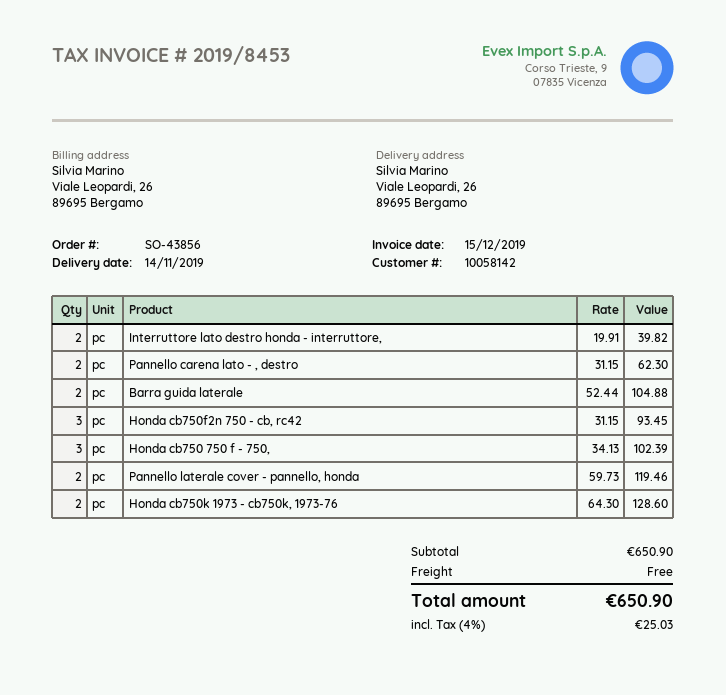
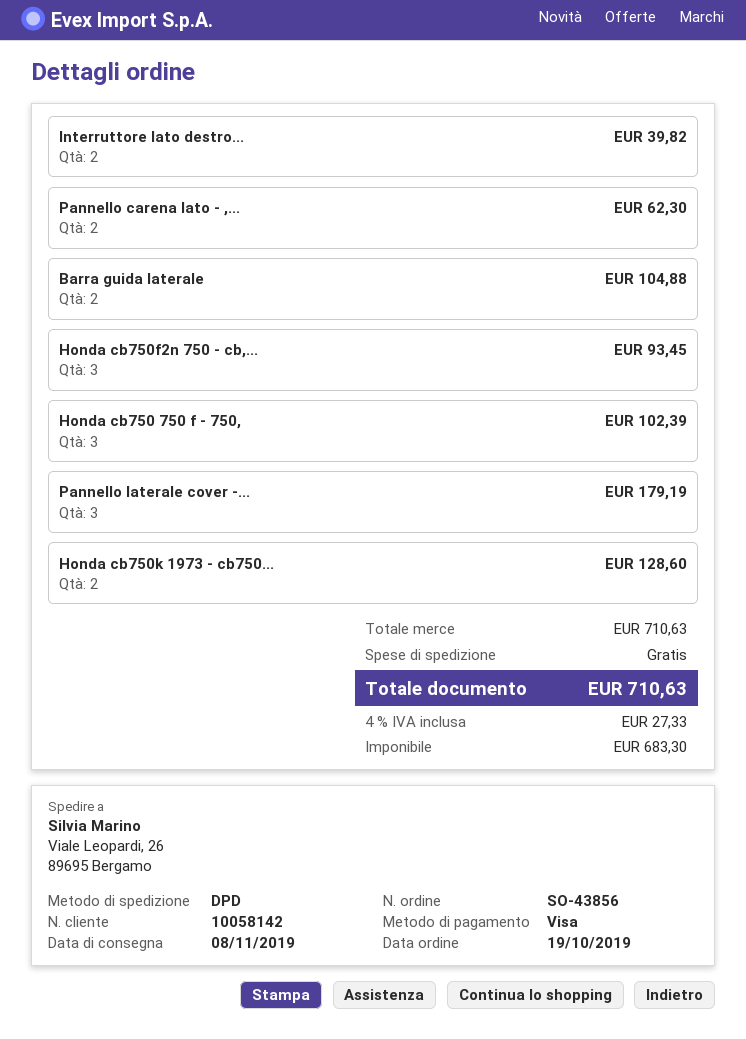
delivery date: 2019-11-14 -> 2019-11-08
Pannello laterale cover - pannello, honda: 2 for 119.46 -> 3 for 179.19
subtotal: 650.90 -> 710.63
tax: 4% = 25.03 -> 4% = 27.33
total: 650.90 -> 710.63

